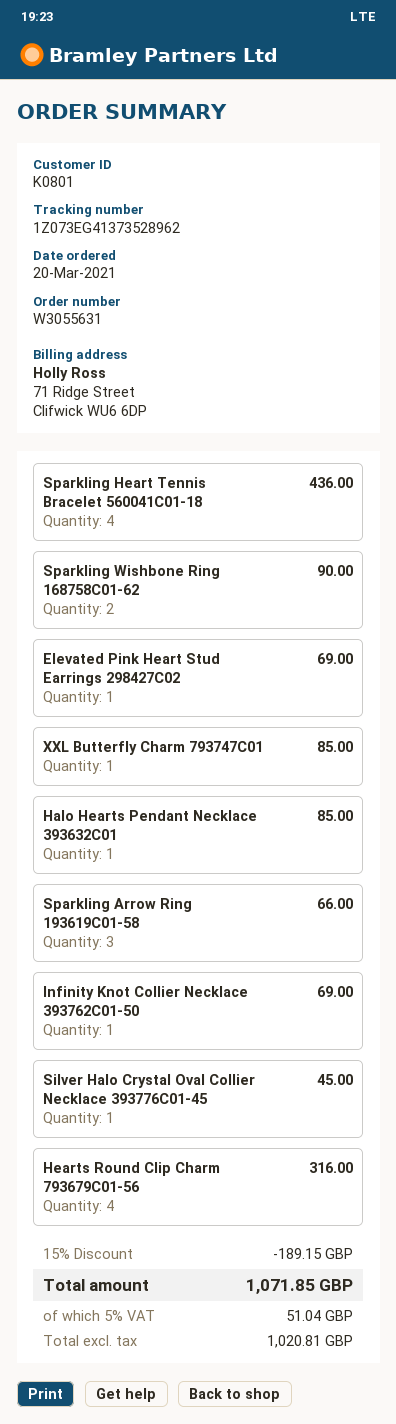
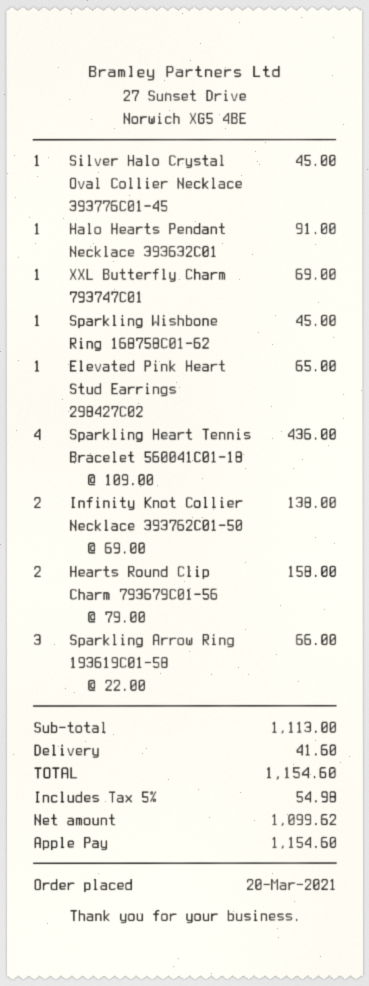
Sparkling Wishbone Ring 168758C01-62: 2 for 90.00 -> 1 for 45.00
Elevated Pink Heart Stud Earrings 298427C02: 1 for 69.00 -> 1 for 65.00
XXL Butterfly Charm 793747C01: 1 for 85.00 -> 1 for 69.00
Halo Hearts Pendant Necklace 393632C01: 1 for 85.00 -> 1 for 91.00
Infinity Knot Collier Necklace 393762C01-50: 1 for 69.00 -> 2 for 138.00
Hearts Round Clip Charm 793679C01-56: 4 for 316.00 -> 2 for 158.00
discount: 15% = 189.15 -> none
shipping: none -> 41.60
net: 1020.81 -> 1099.62
tax: 5% = 51.04 -> 5% = 54.98
total: 1071.85 -> 1154.60

